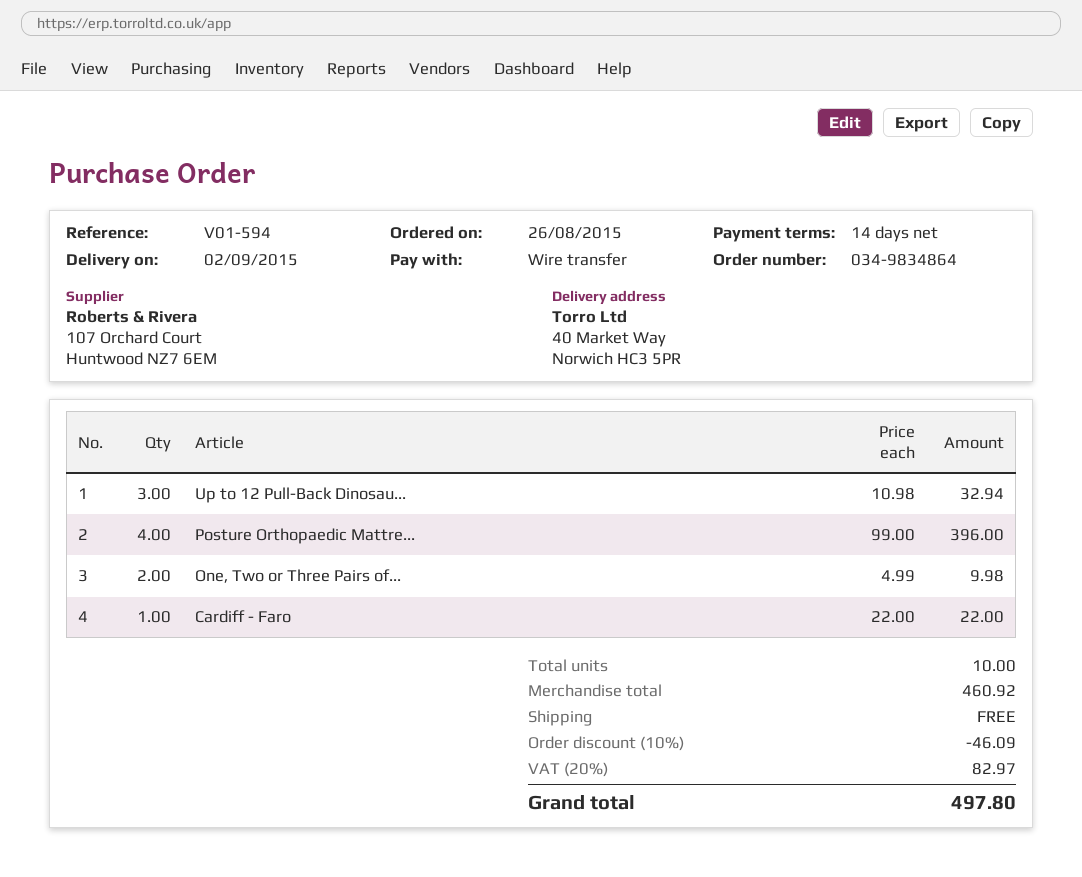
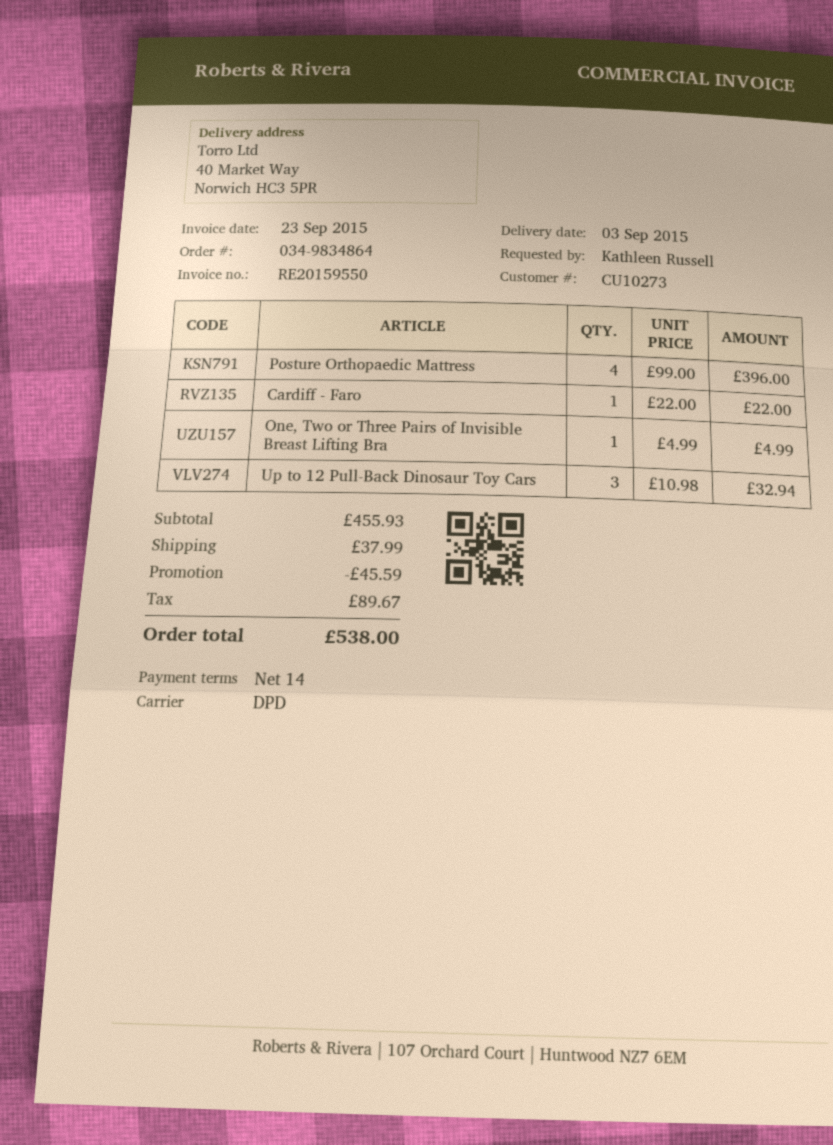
delivery date: 2015-09-02 -> 2015-09-03
One, Two or Three Pairs of...: 2 x 4.99 = 9.98 -> 1 x 4.99 = 4.99
subtotal: 460.92 -> 455.93
discount: 46.09 -> 45.59
shipping: 0.00 -> 37.99
tax: 82.97 -> 89.67
total: 497.80 -> 538.00

